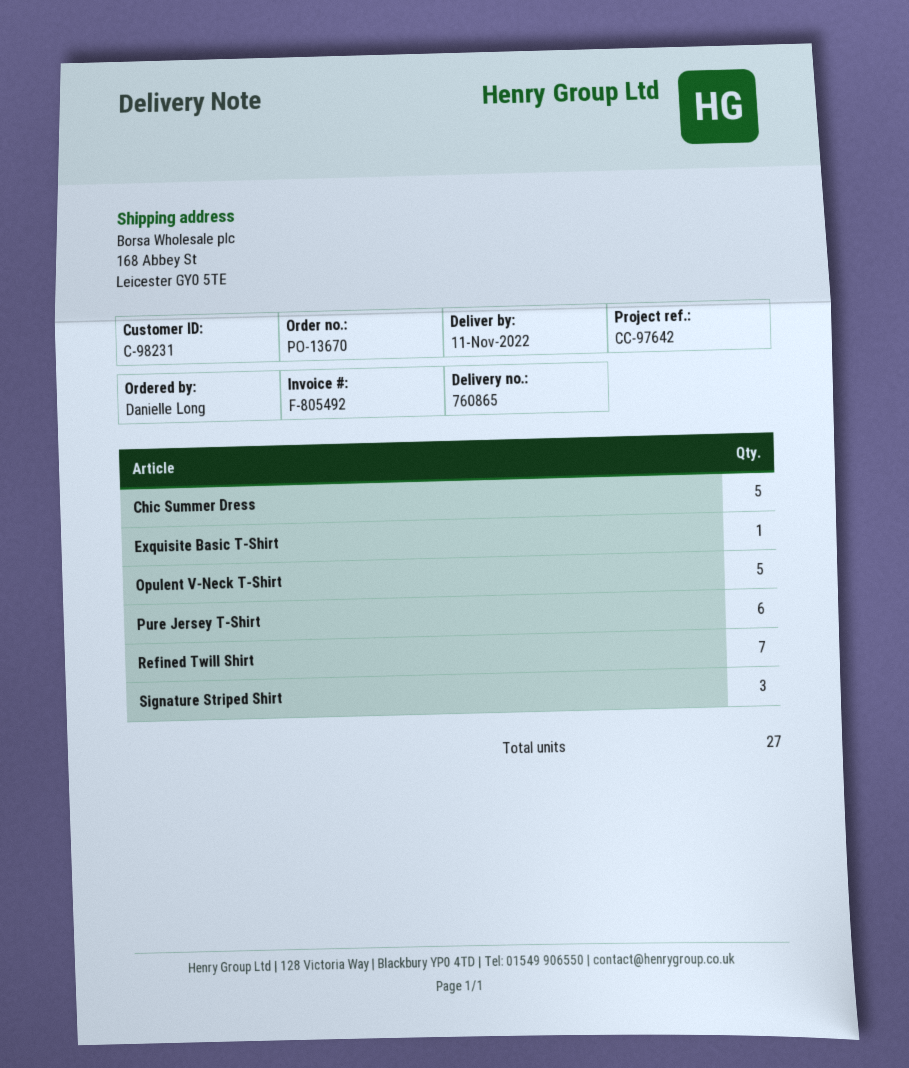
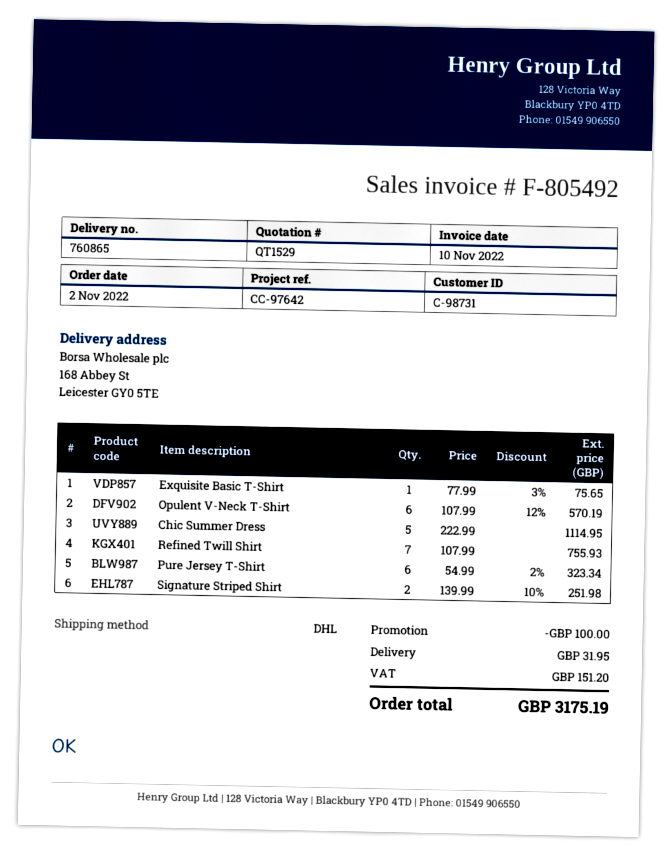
customer number: C-98231 -> C-98731
Opulent V-Neck T-Shirt: 5 -> 6
Signature Striped Shirt: 3 -> 2

